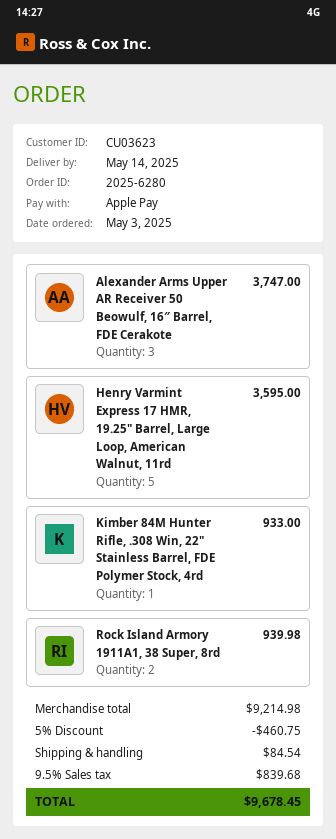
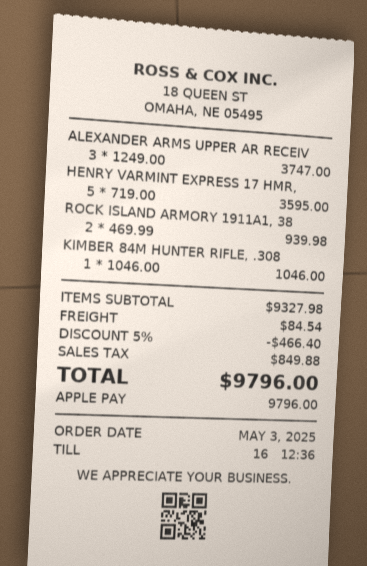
Kimber 84M Hunter Rifle, .308 Win, 22" Stainless Barrel, FDE Polymer Stock, 4rd: 1 for 933.00 -> 1 for 1046.00
subtotal: 9214.98 -> 9327.98
discount: 5% = 460.75 -> 5% = 466.40
tax: 839.68 -> 849.88
total: 9678.45 -> 9796.00

